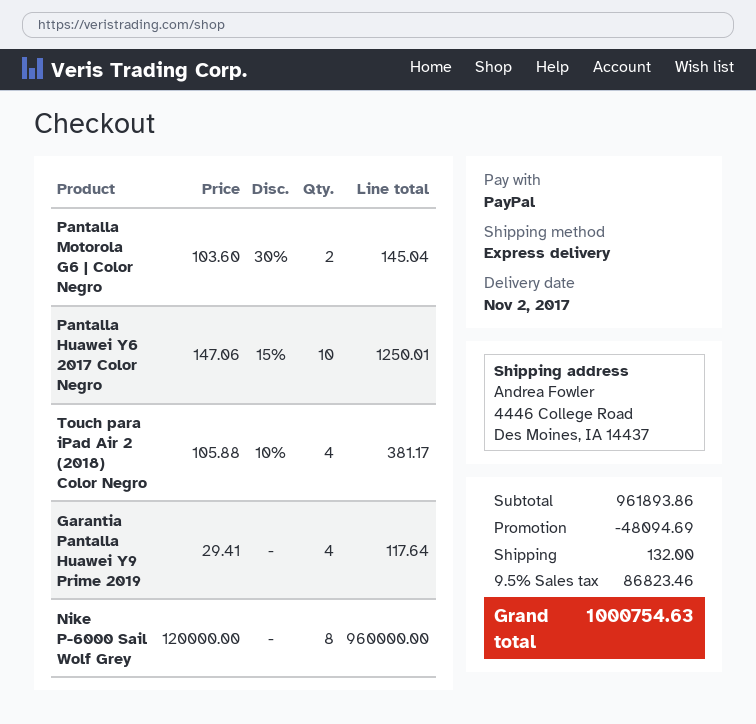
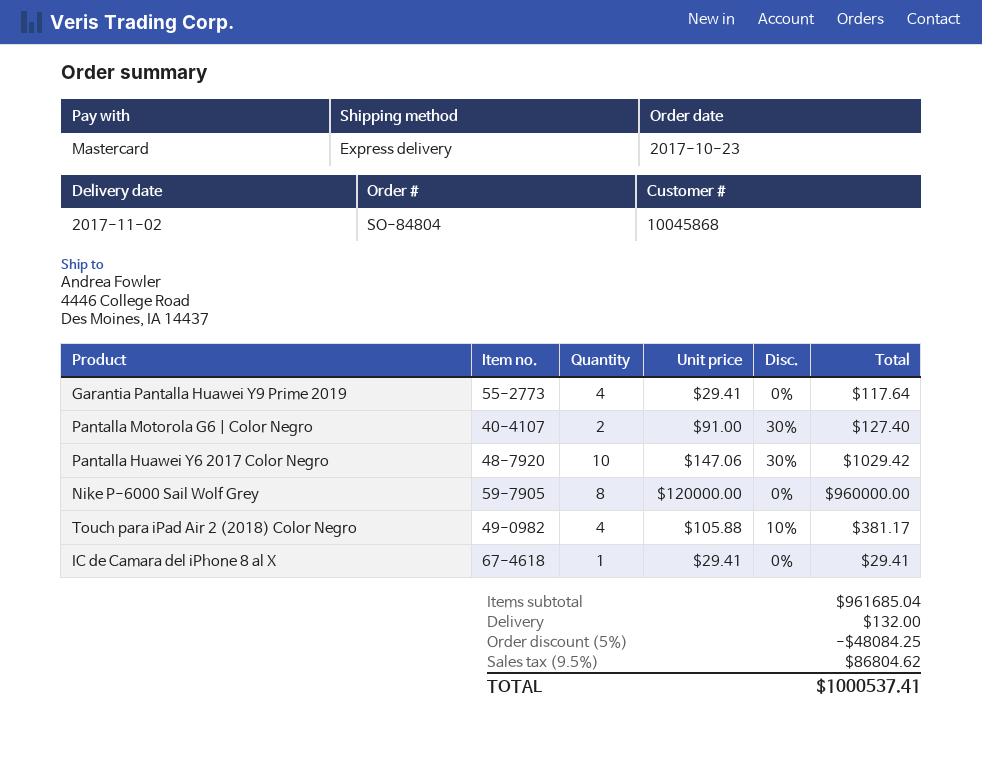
payment method: PayPal -> Mastercard
Pantalla Motorola G6 | Color Negro: 2 x 103.60 - 30% = 145.04 -> 2 x 91.00 - 30% = 127.40
Pantalla Huawei Y6 2017 Color Negro: 10 x 147.06 - 15% = 1250.01 -> 10 x 147.06 - 30% = 1029.42
IC de Camara del iPhone 8 al X: none -> 1 x 29.41 = 29.41
subtotal: 961893.86 -> 961685.04
discount: 48094.69 -> 48084.25
tax: 9.5% = 86823.46 -> 9.5% = 86804.62
total: 1000754.63 -> 1000537.41

